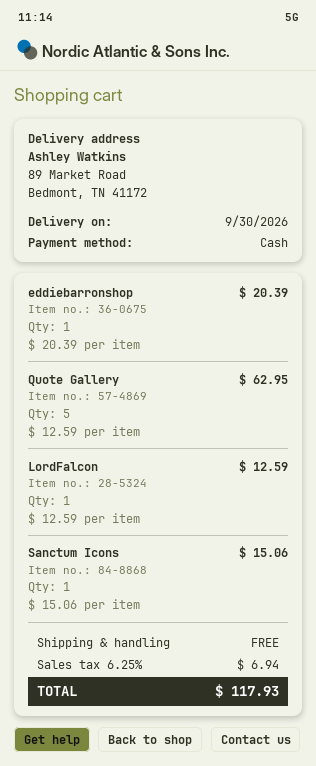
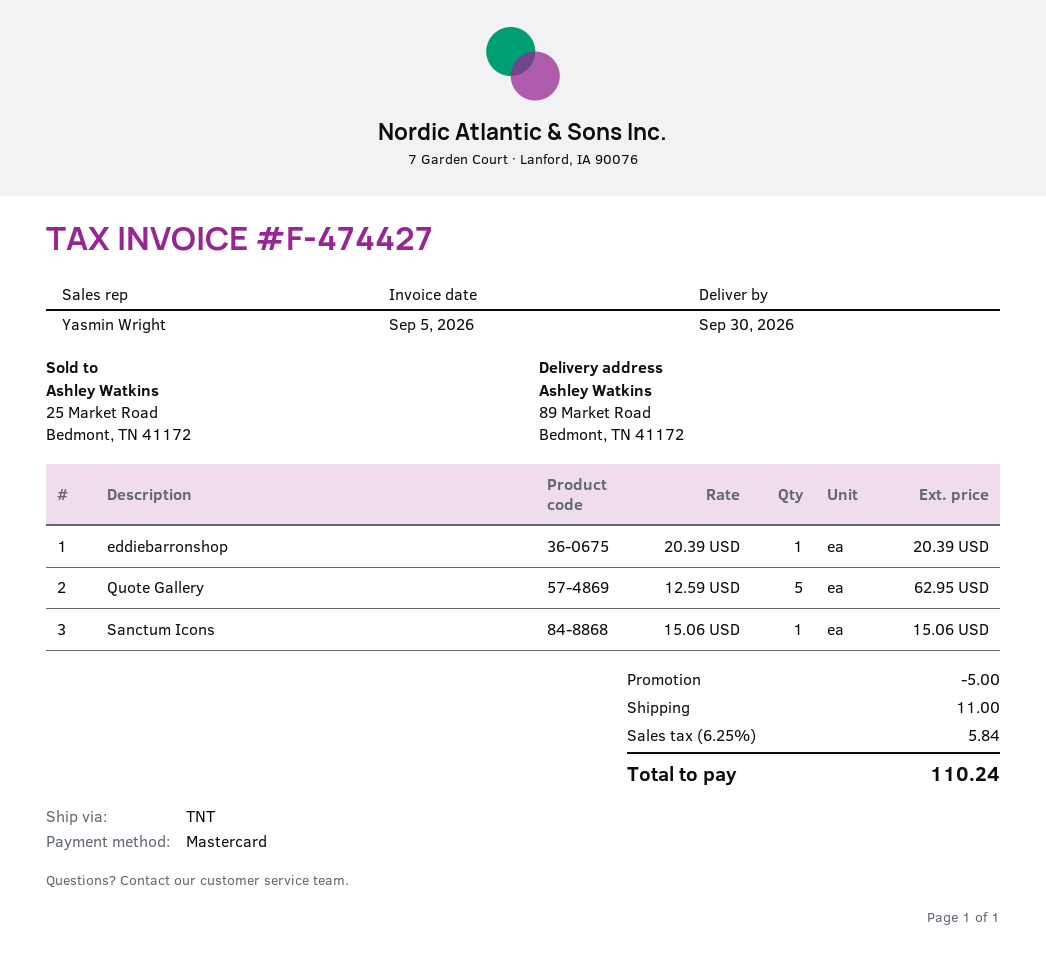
payment method: cash -> Mastercard
LordFalcon: 1 x 12.59 = 12.59 -> none
discount: none -> 5.00
shipping: 0.00 -> 11.00
tax: 6.25% = 6.94 -> 6.25% = 5.84
total: 117.93 -> 110.24

